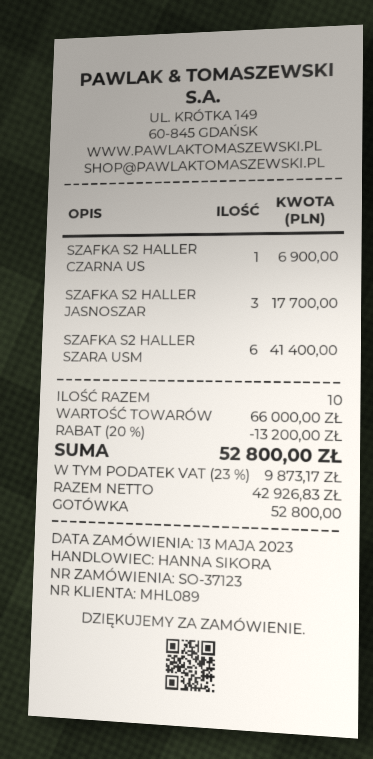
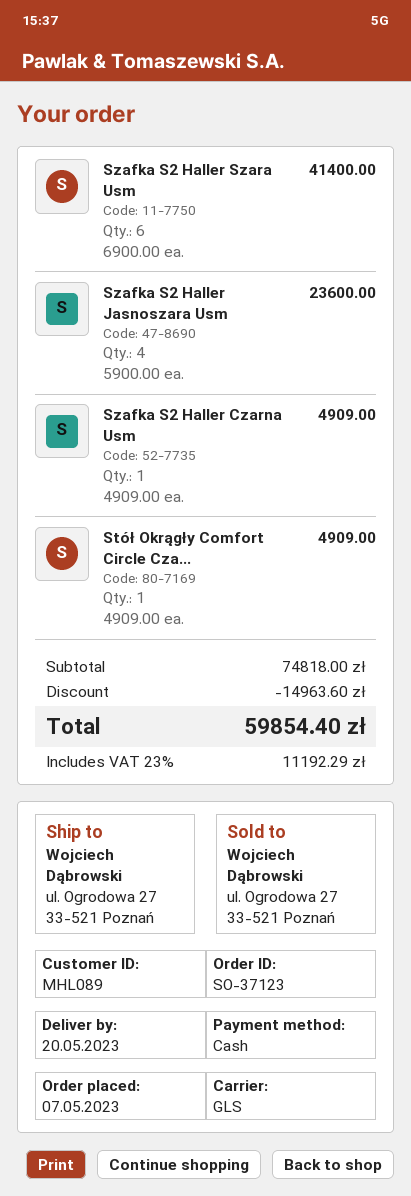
order date: 2023-05-13 -> 2023-05-07
SZAFKA S2 HALLER CZARNA US: 1 for 6900.00 -> 1 for 4909.00
SZAFKA S2 HALLER JASNOSZAR: 3 for 17700.00 -> 4 for 23600.00
Stół Okrągły Comfort Circle Cza...: none -> 1 for 4909.00
subtotal: 66000.00 -> 74818.00
discount: 13200.00 -> 14963.60
tax: 23% = 9873.17 -> 23% = 11192.29
total: 52800.00 -> 59854.40

